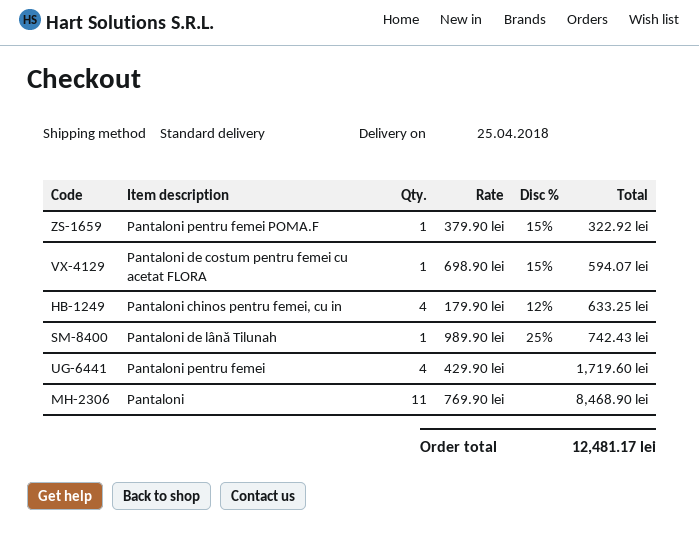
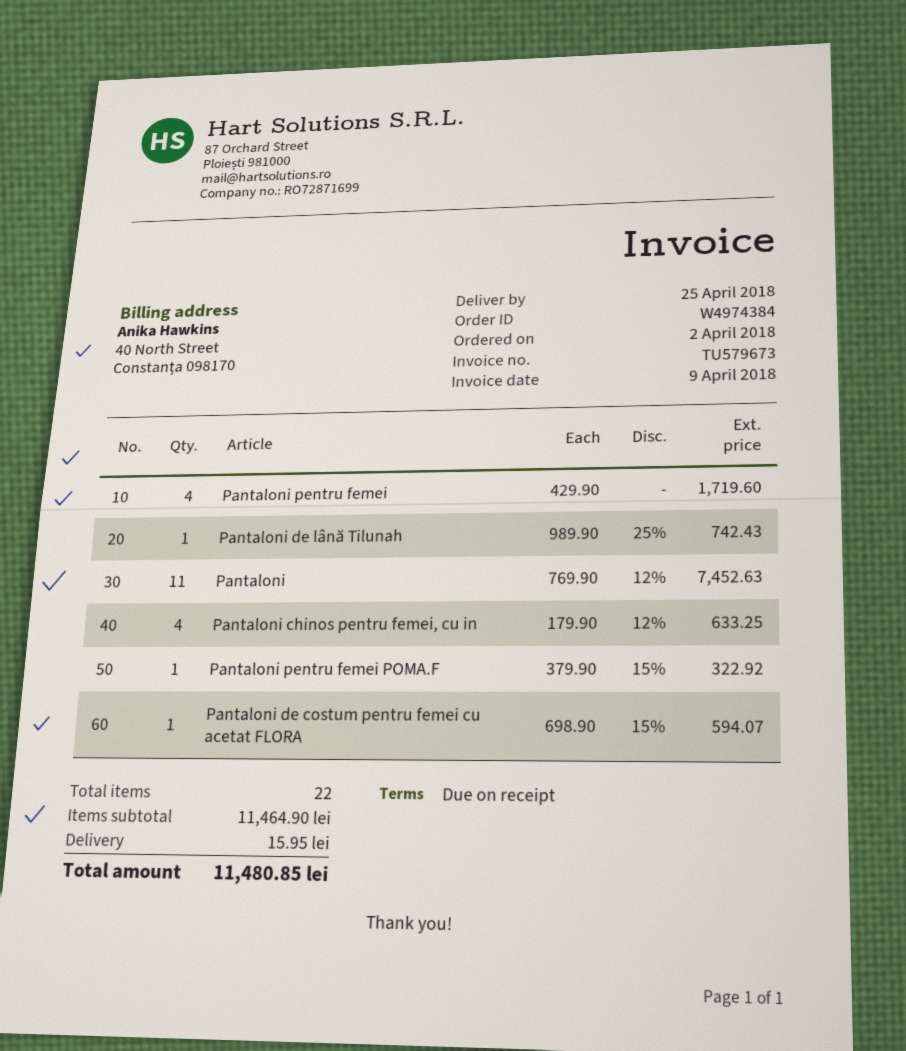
Pantaloni: 11 x 769.90 = 8468.90 -> 11 x 769.90 - 12% = 7452.63
shipping: none -> 15.95
total: 12481.17 -> 11480.85

